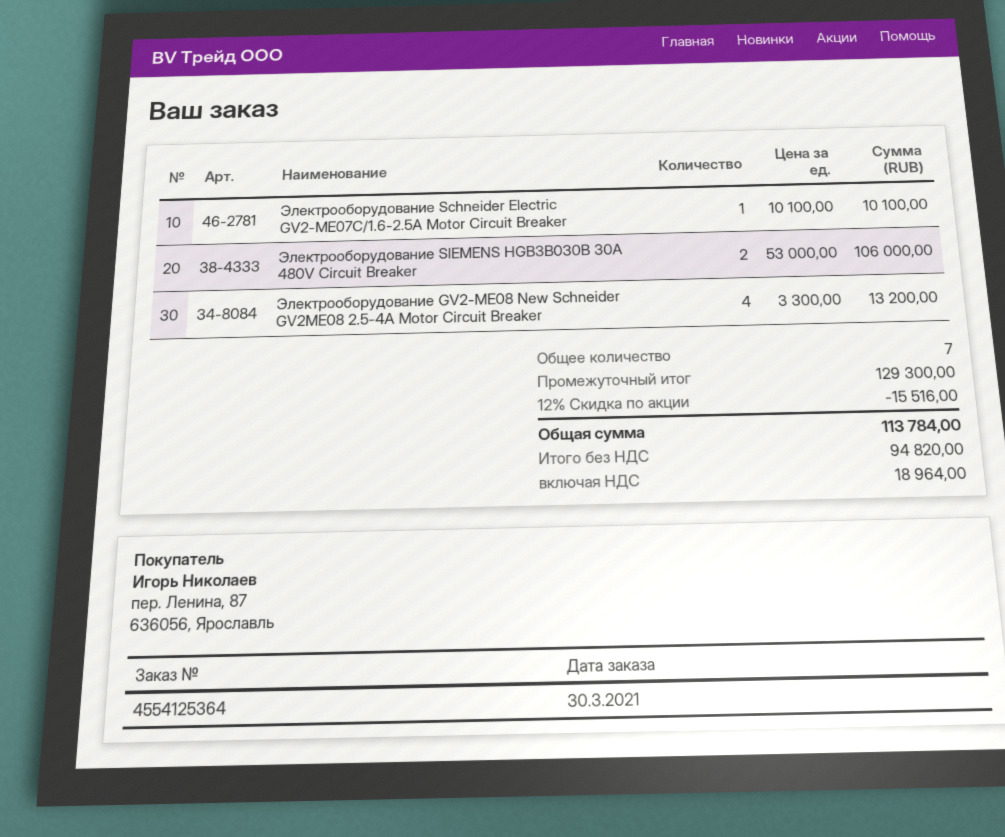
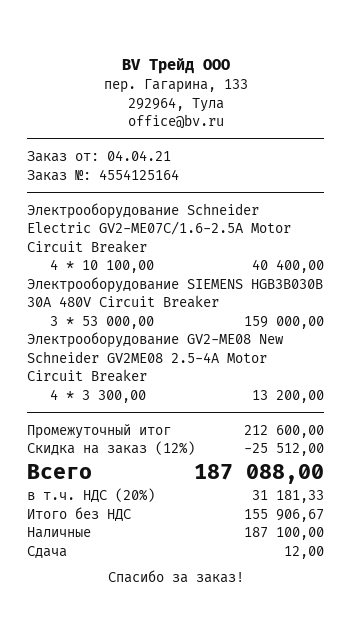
order number: 4554125364 -> 4554125164
order date: 2021-03-30 -> 2021-04-04
Электрооборудование Schneider Electric GV2-ME07C/1.6-2.5A Motor Circuit Breaker: 1 x 10100.00 = 10100.00 -> 4 x 10100.00 = 40400.00
Электрооборудование SIEMENS HGB3B030B 30A 480V Circuit Breaker: 2 x 53000.00 = 106000.00 -> 3 x 53000.00 = 159000.00
subtotal: 129300.00 -> 212600.00
discount: 12% = 15516.00 -> 12% = 25512.00
net: 94820.00 -> 155906.67
tax: 18964.00 -> 31181.33
total: 113784.00 -> 187088.00

